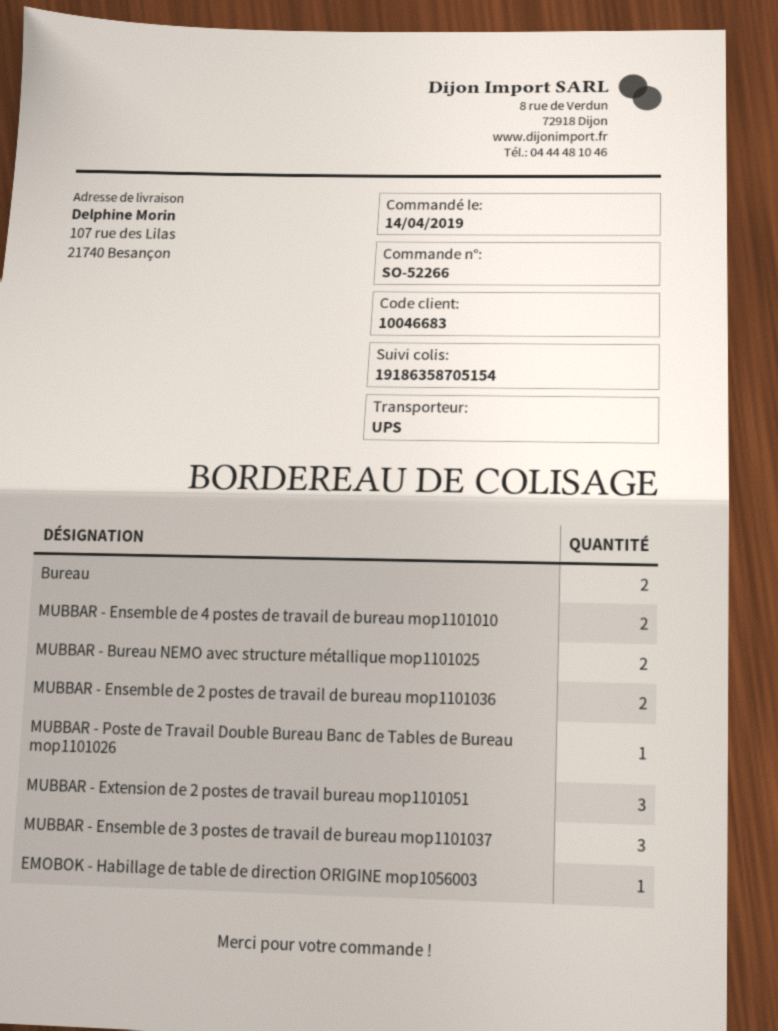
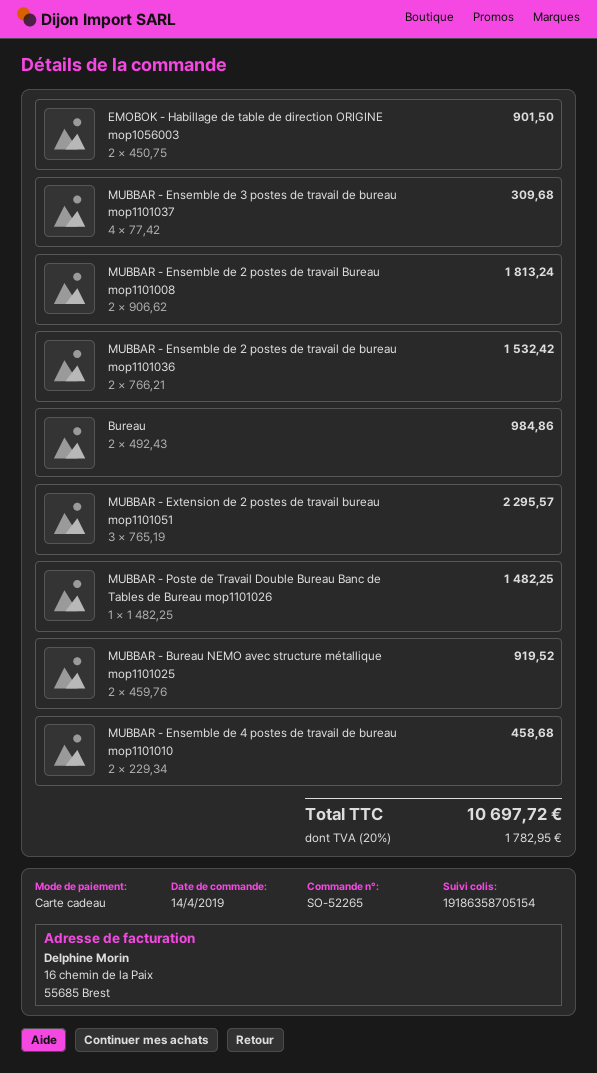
order number: SO-52266 -> SO-52265
MUBBAR - Ensemble de 3 postes de travail de bureau mop1101037: 3 -> 4
EMOBOK - Habillage de table de direction ORIGINE mop1056003: 1 -> 2
MUBBAR - Ensemble de 2 postes de travail Bureau mop1101008: none -> 2

